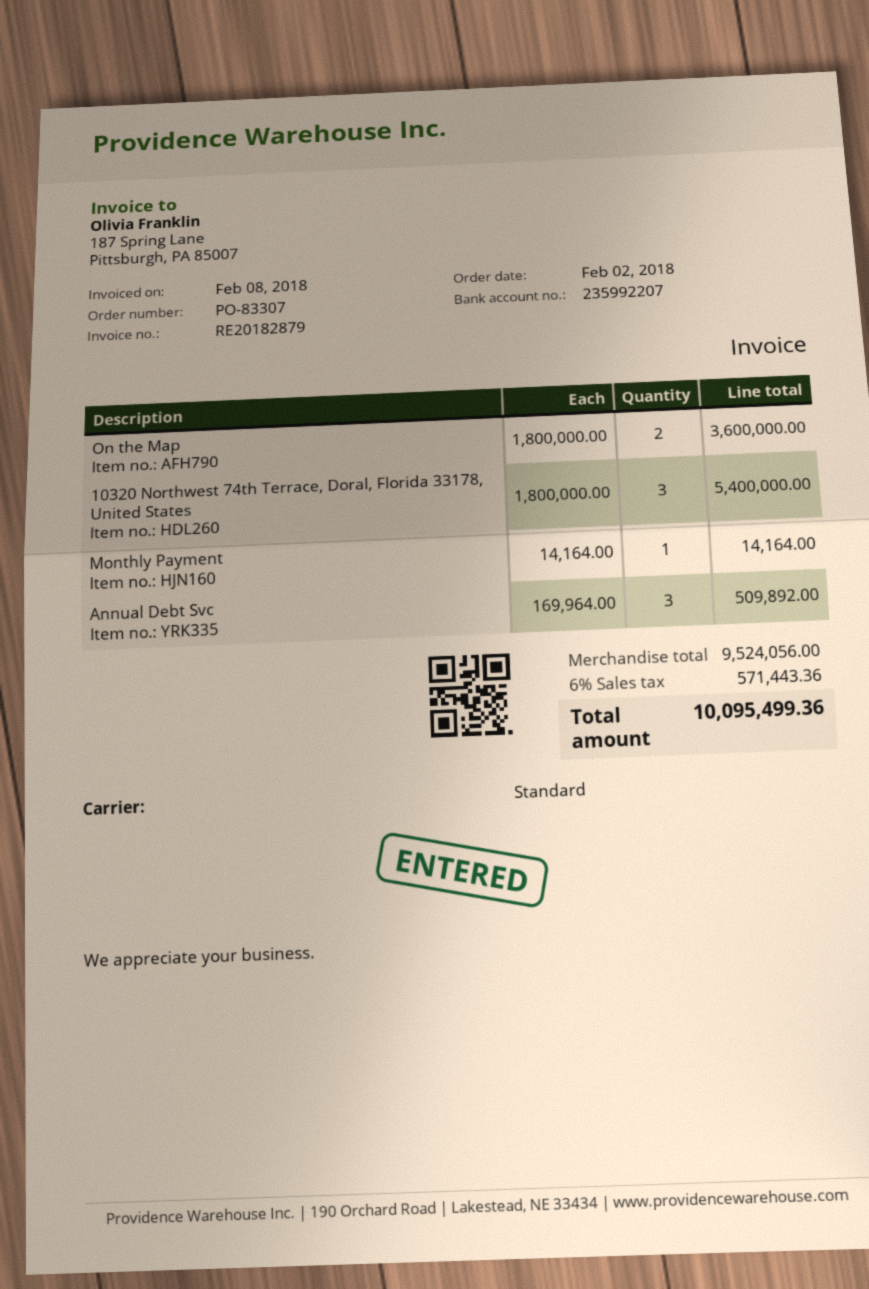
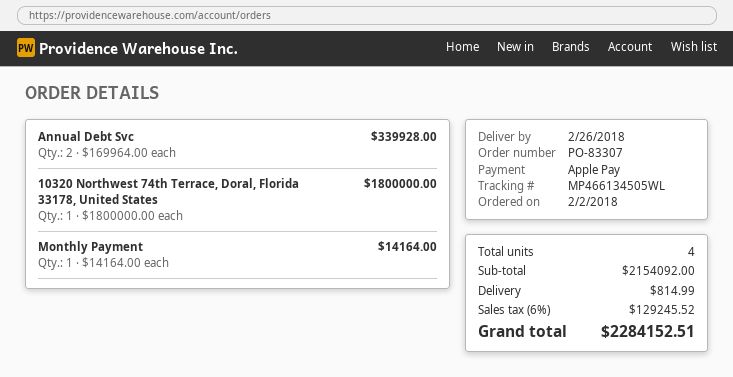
On the Map: 2 x 1800000.00 = 3600000.00 -> none
10320 Northwest 74th Terrace, Doral, Florida 33178, United States: 3 x 1800000.00 = 5400000.00 -> 1 x 1800000.00 = 1800000.00
Annual Debt Svc: 3 x 169964.00 = 509892.00 -> 2 x 169964.00 = 339928.00
subtotal: 9524056.00 -> 2154092.00
shipping: none -> 814.99
tax: 6% = 571443.36 -> 6% = 129245.52
total: 10095499.36 -> 2284152.51

